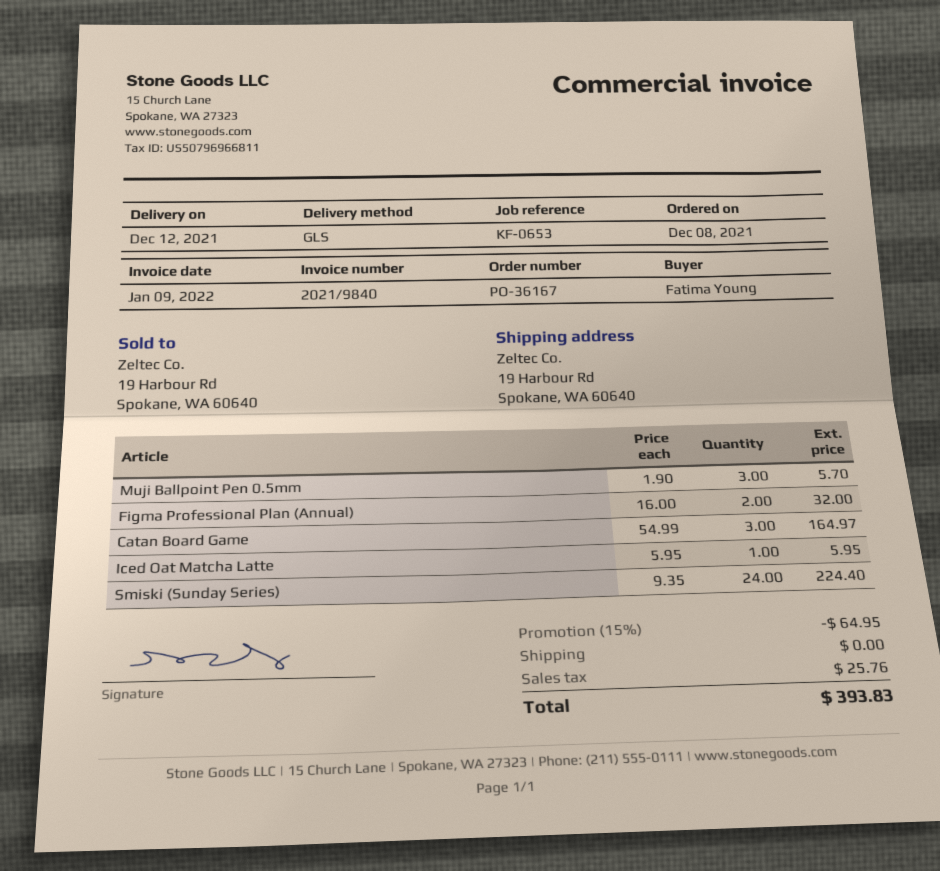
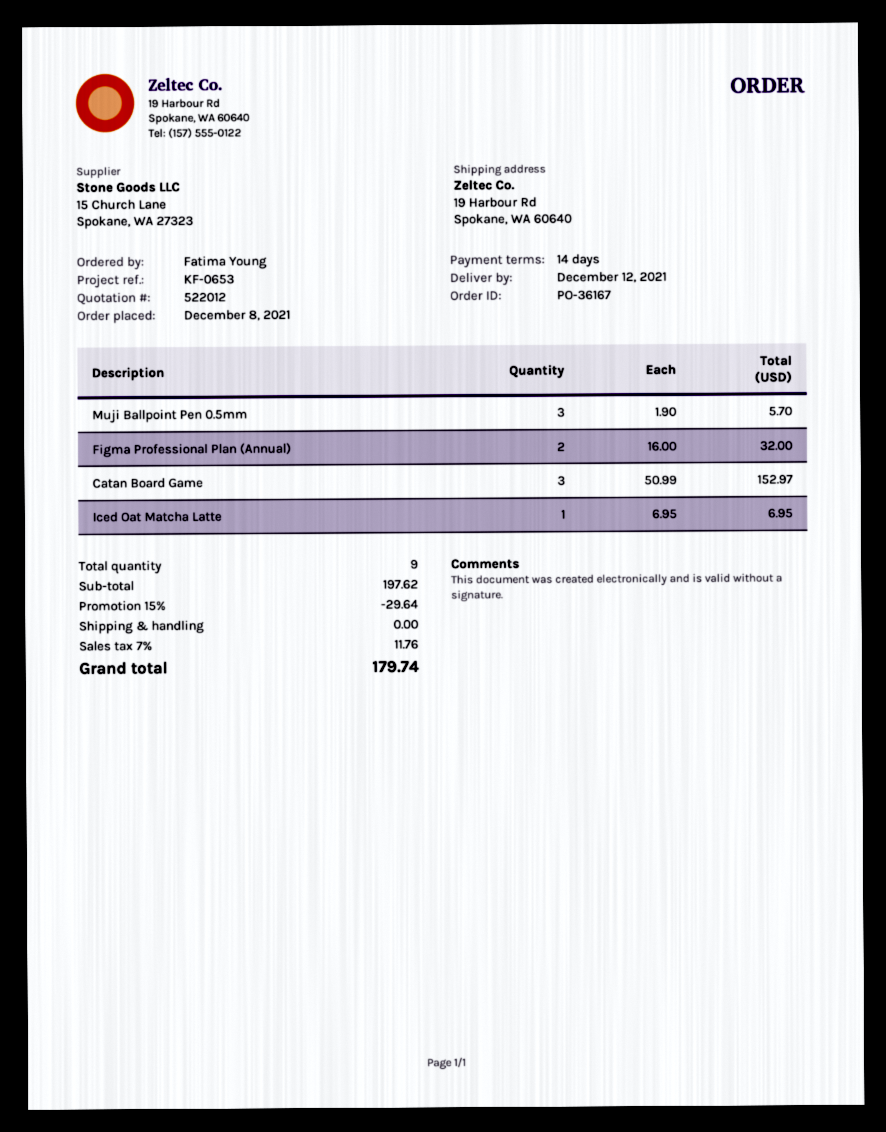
Catan Board Game: 3 x 54.99 = 164.97 -> 3 x 50.99 = 152.97
Iced Oat Matcha Latte: 1 x 5.95 = 5.95 -> 1 x 6.95 = 6.95
Smiski (Sunday Series): 24 x 9.35 = 224.40 -> none
discount: 15% = 64.95 -> 15% = 29.64
tax: 25.76 -> 11.76
total: 393.83 -> 179.74

